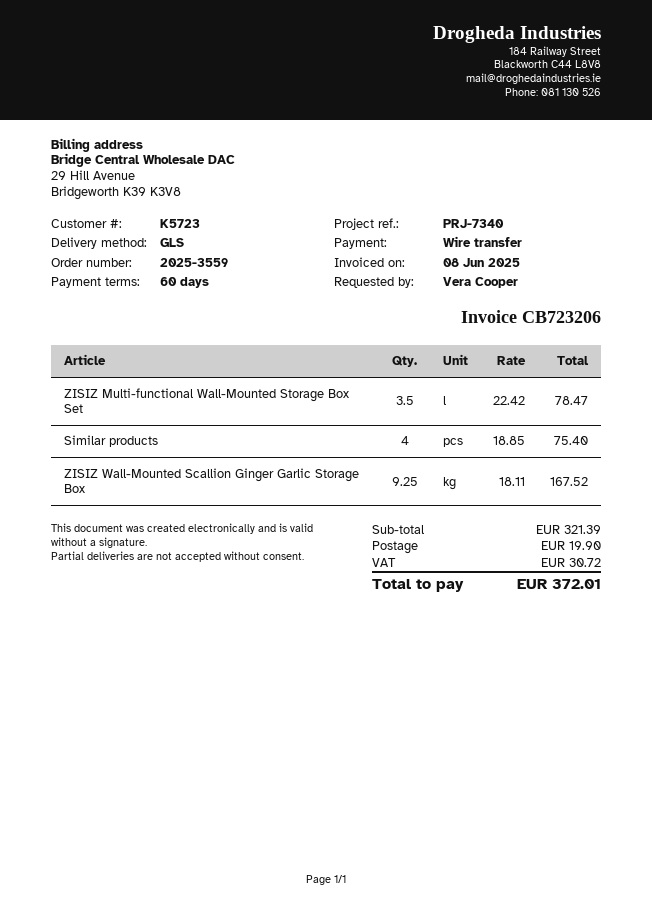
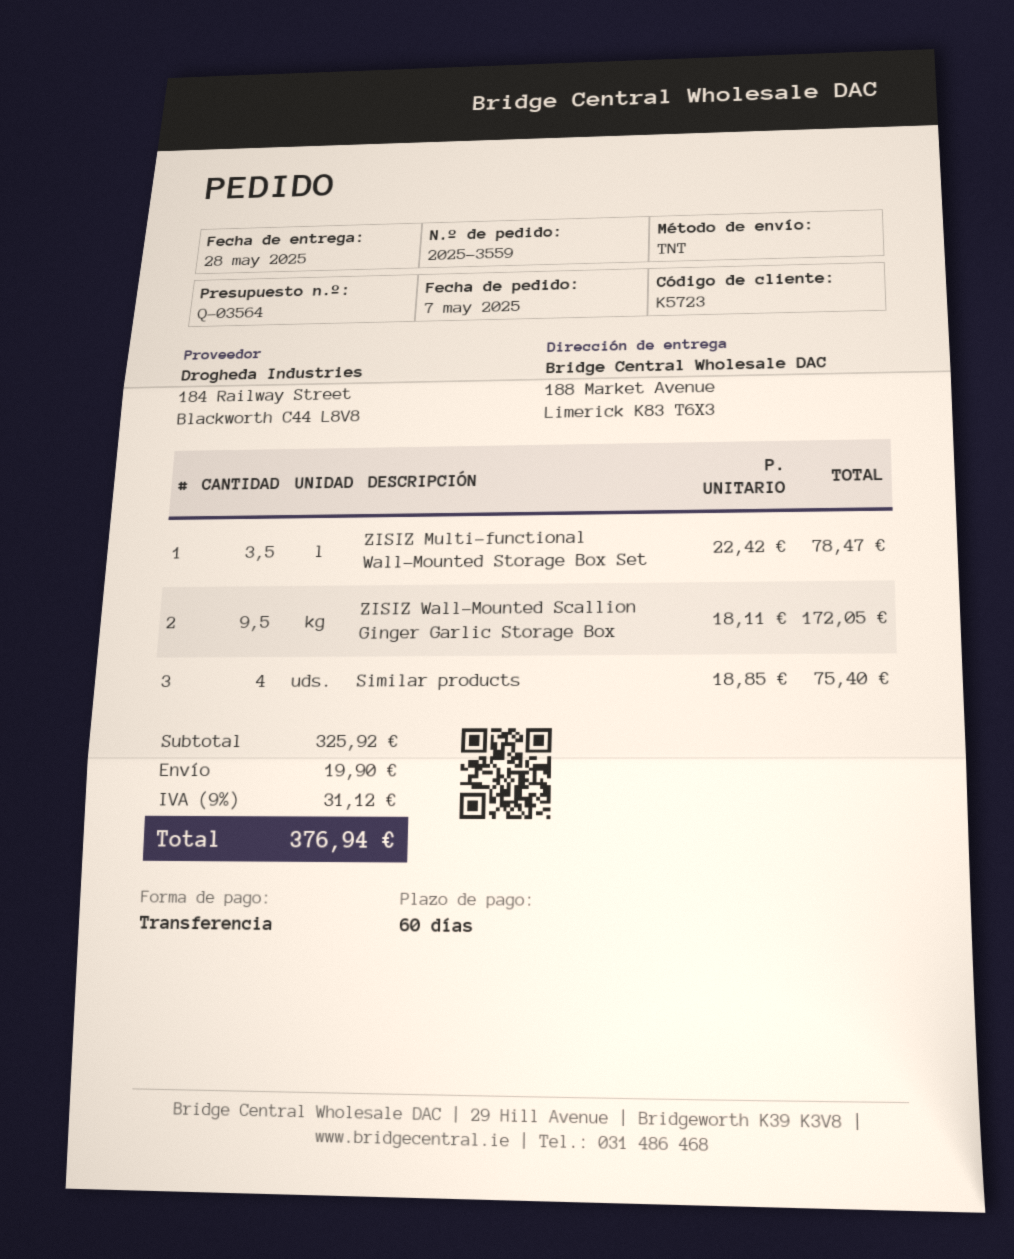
shipping method: GLS -> TNT
ZISIZ Wall-Mounted Scallion Ginger Garlic Storage Box: 9.25 x 18.11 = 167.52 -> 9.5 x 18.11 = 172.05
subtotal: 321.39 -> 325.92
tax: 30.72 -> 31.12
total: 372.01 -> 376.94

